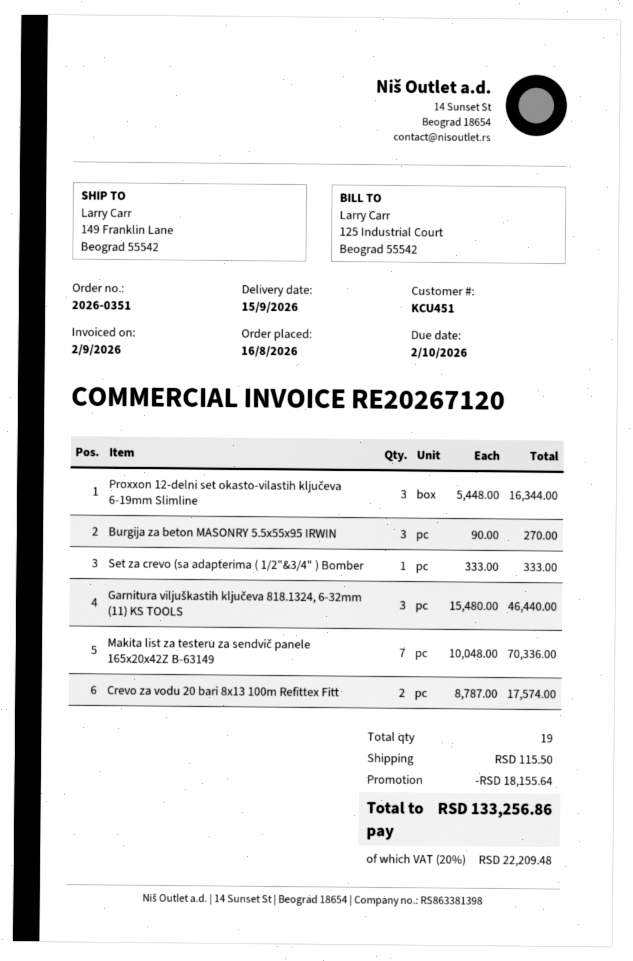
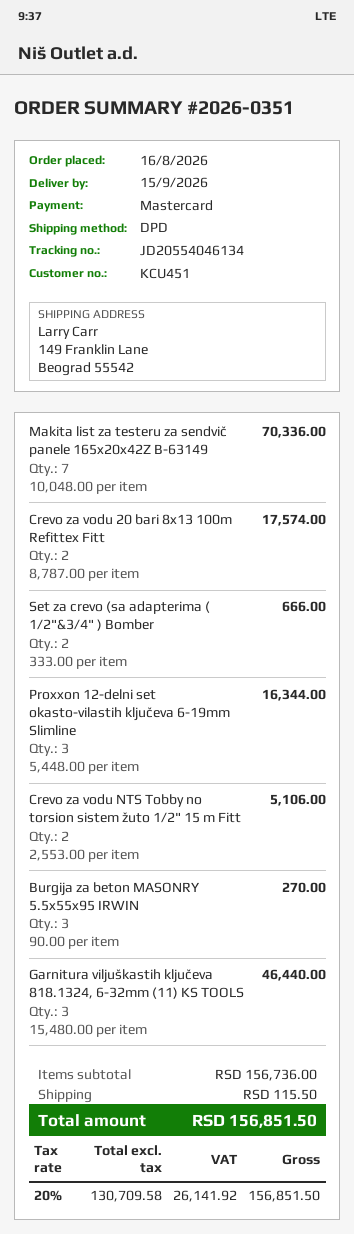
Set za crevo (sa adapterima ( 1/2"&3/4" ) Bomber: 1 x 333.00 = 333.00 -> 2 x 333.00 = 666.00
Crevo za vodu NTS Tobby no torsion sistem žuto 1/2" 15 m Fitt: none -> 2 x 2553.00 = 5106.00
discount: 18155.64 -> none
tax: 20% = 22209.48 -> 20% = 26141.92
total: 133256.86 -> 156851.50

